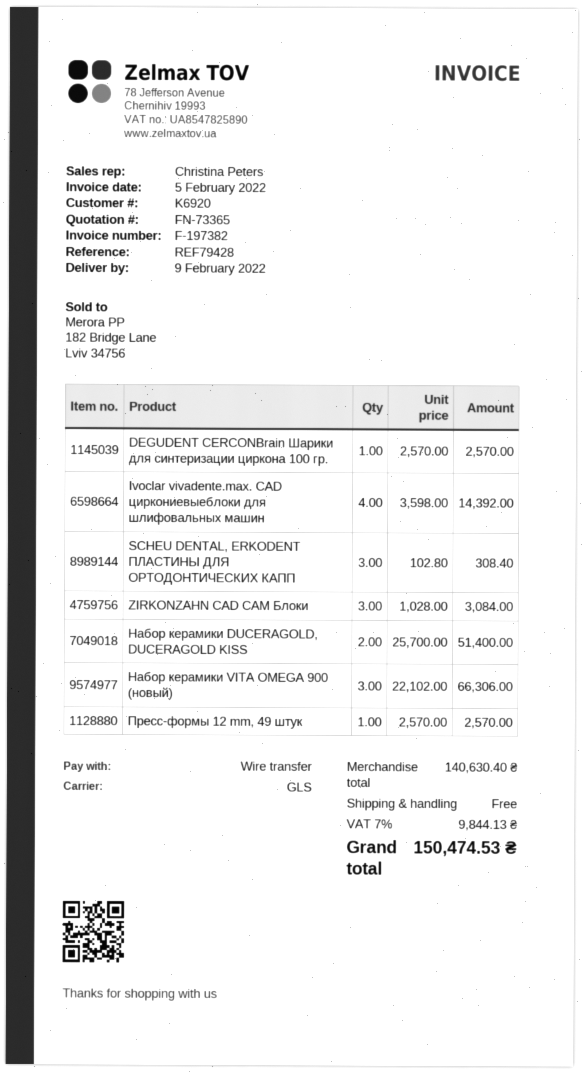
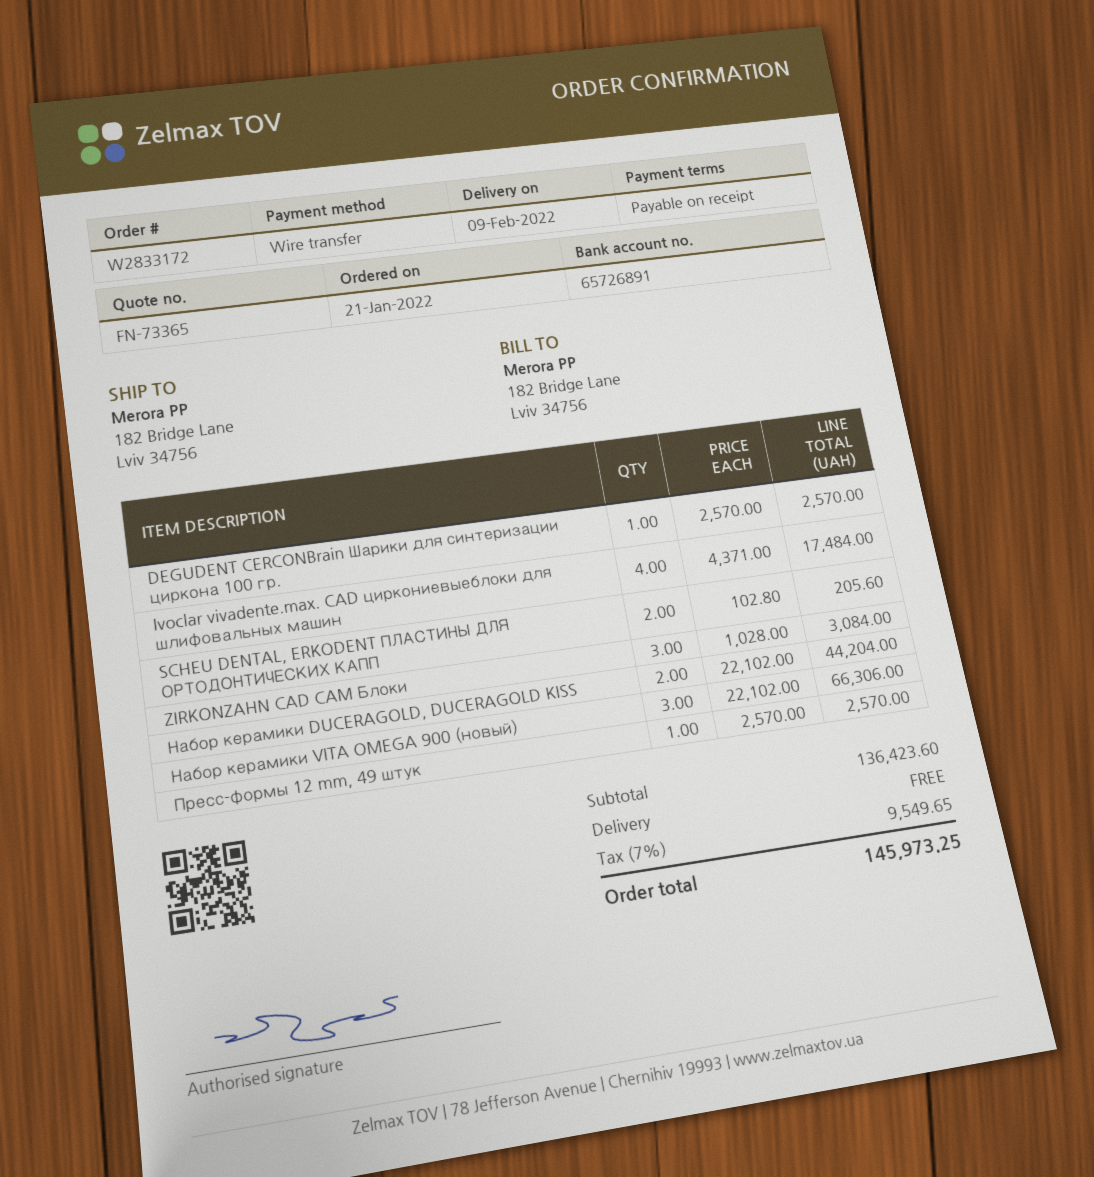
Ivoclar vivadente.max. CAD циркониевыеблоки для шлифовальных машин: 4 x 3598.00 = 14392.00 -> 4 x 4371.00 = 17484.00
SCHEU DENTAL, ERKODENT ПЛАСТИНЫ ДЛЯ ОРТОДОНТИЧЕСКИХ КАПП: 3 x 102.80 = 308.40 -> 2 x 102.80 = 205.60
Набор керамики DUCERAGOLD, DUCERAGOLD KISS: 2 x 25700.00 = 51400.00 -> 2 x 22102.00 = 44204.00
subtotal: 140630.40 -> 136423.60
tax: 7% = 9844.13 -> 7% = 9549.65
total: 150474.53 -> 145973.25

